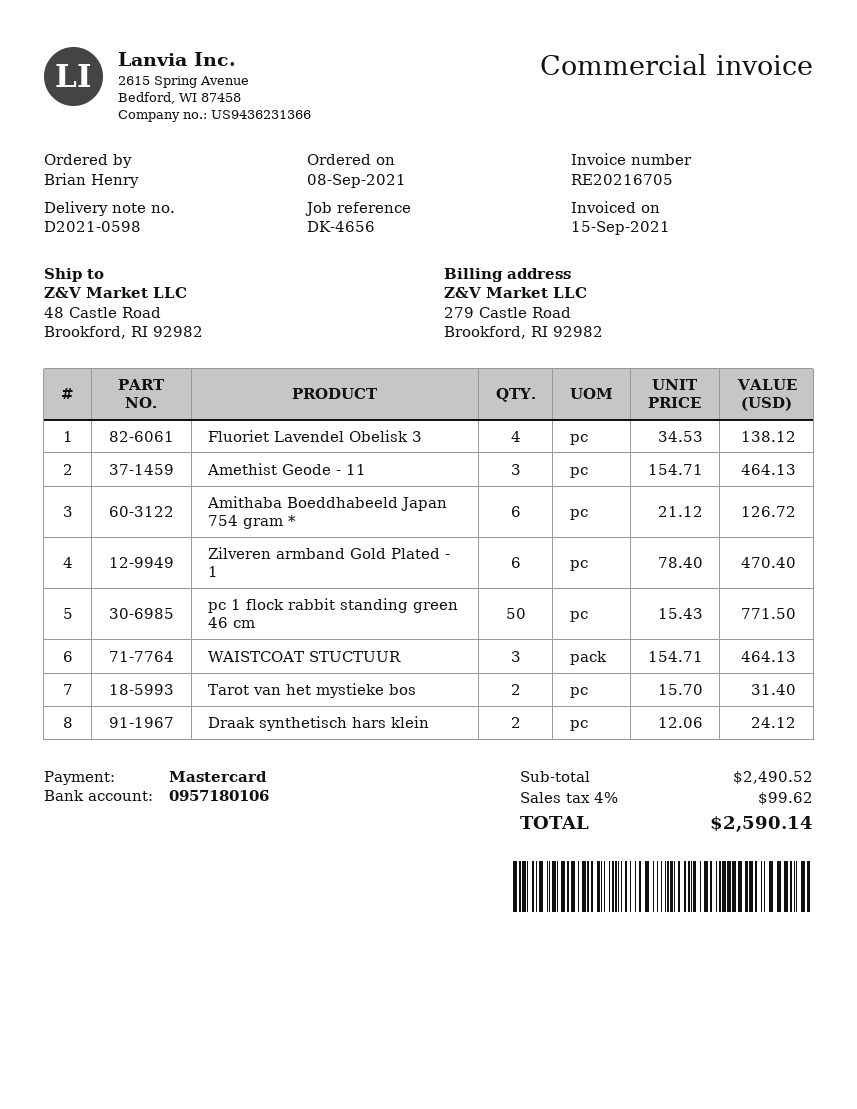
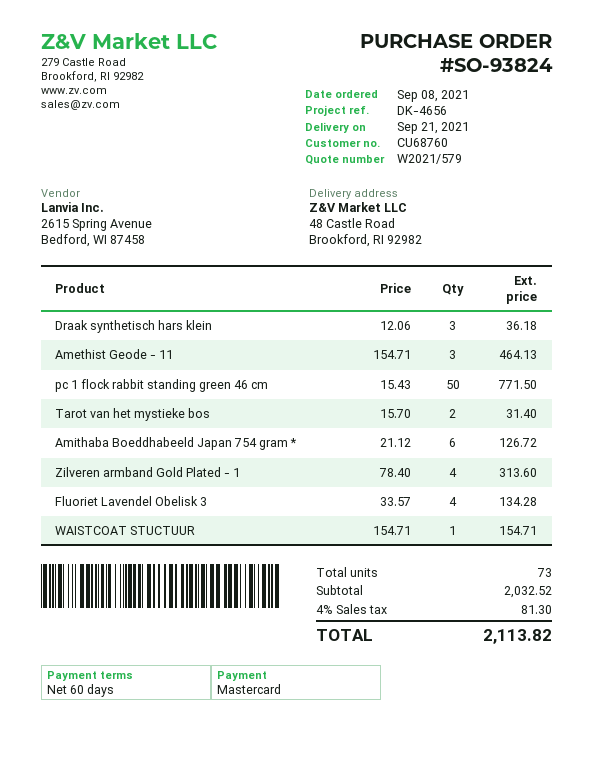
Fluoriet Lavendel Obelisk 3: 4 x 34.53 = 138.12 -> 4 x 33.57 = 134.28
Zilveren armband Gold Plated - 1: 6 x 78.40 = 470.40 -> 4 x 78.40 = 313.60
WAISTCOAT STUCTUUR: 3 x 154.71 = 464.13 -> 1 x 154.71 = 154.71
Draak synthetisch hars klein: 2 x 12.06 = 24.12 -> 3 x 12.06 = 36.18
subtotal: 2490.52 -> 2032.52
tax: 4% = 99.62 -> 4% = 81.30
total: 2590.14 -> 2113.82

